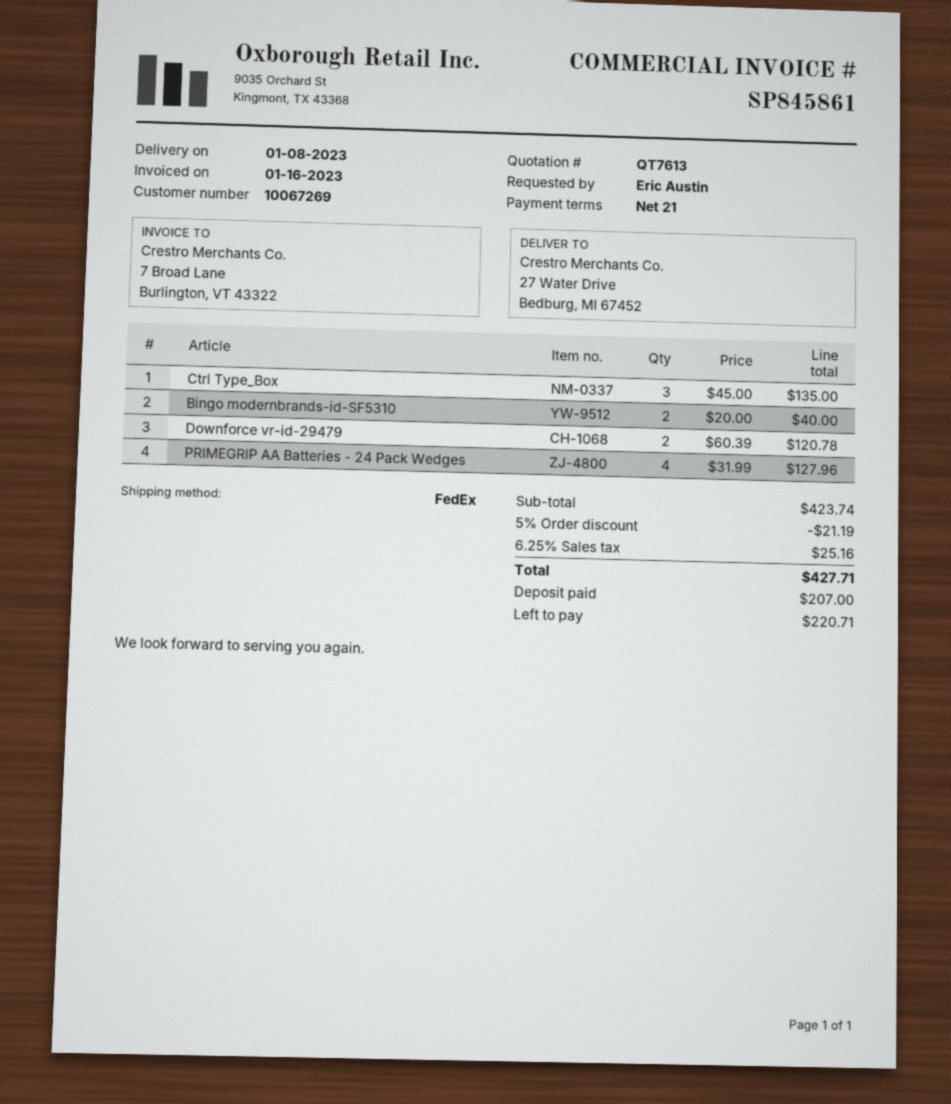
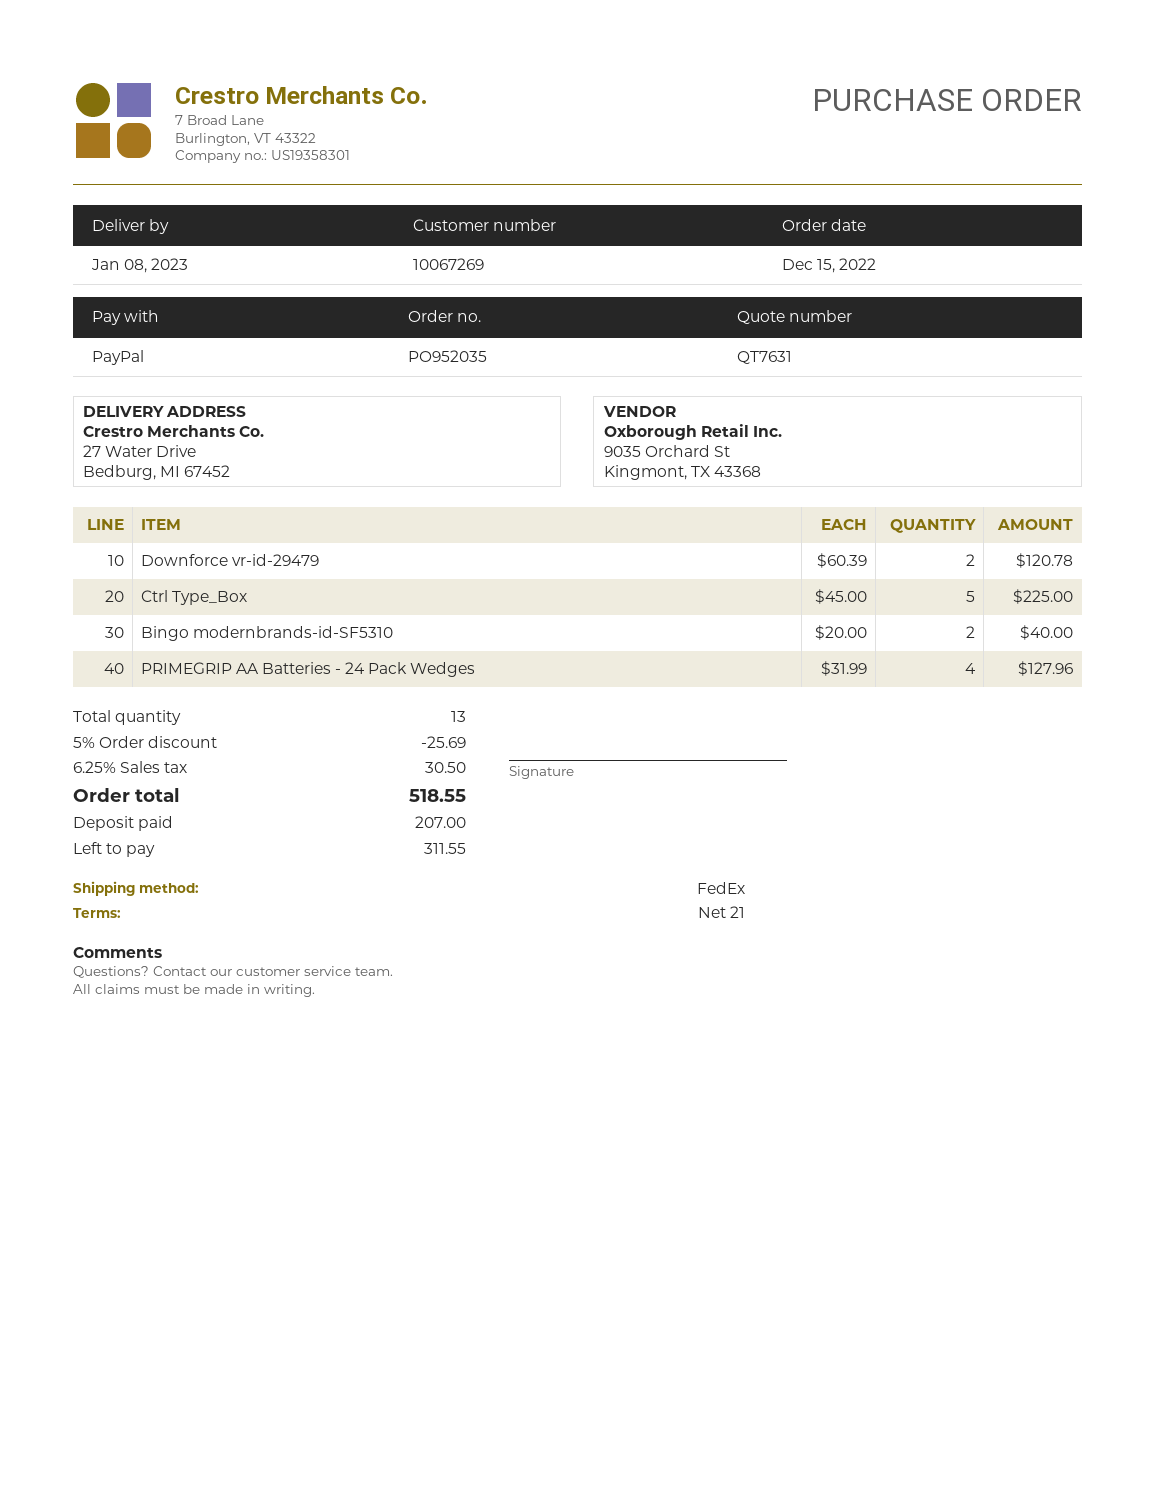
quote number: QT7613 -> QT7631
Ctrl Type_Box: 3 x 45.00 = 135.00 -> 5 x 45.00 = 225.00
discount: 5% = 21.19 -> 5% = 25.69
tax: 6.25% = 25.16 -> 6.25% = 30.50
total: 427.71 -> 518.55
balance: 220.71 -> 311.55

